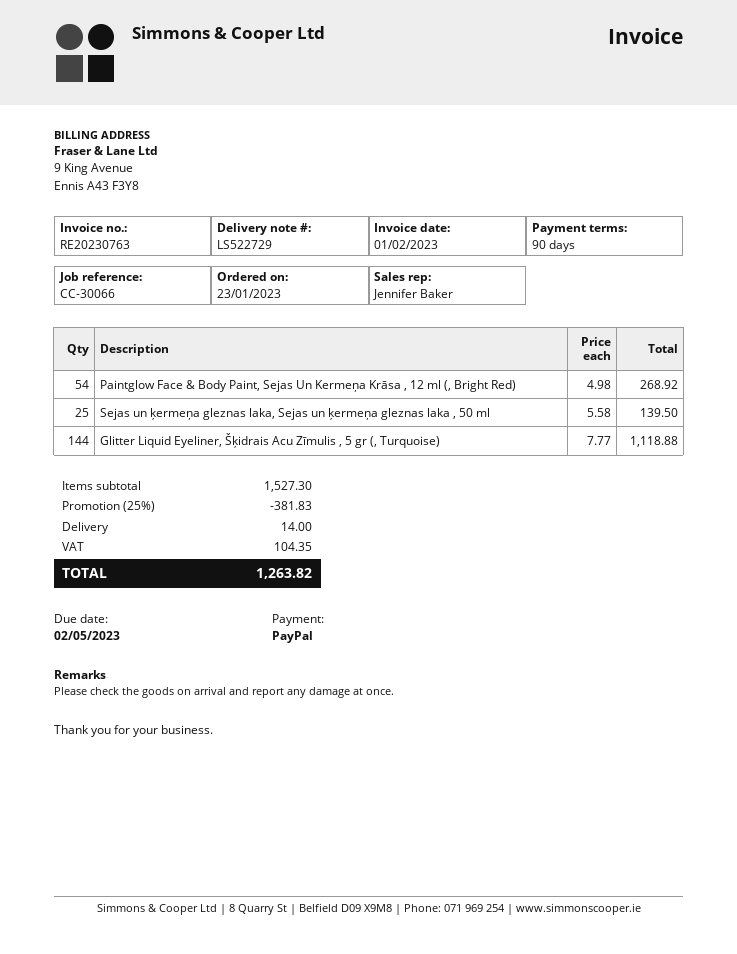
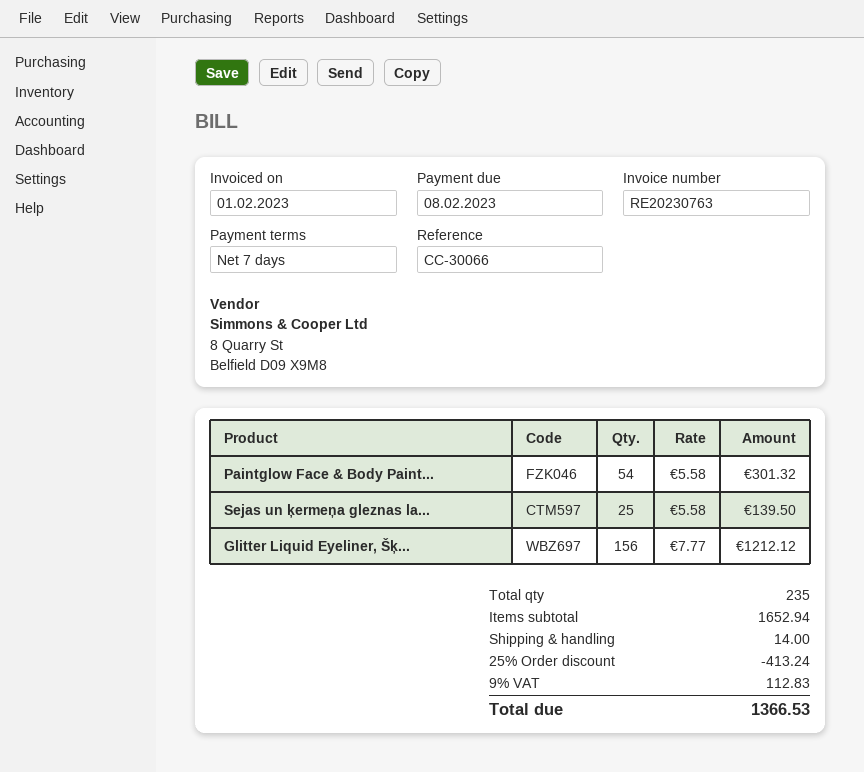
payment terms: 90 days -> 7 days
due date: 2023-05-02 -> 2023-02-08
Paintglow Face & Body Paint, Sejas Un Kermeņa Krāsa , 12 ml (, Bright Red): 54 x 4.98 = 268.92 -> 54 x 5.58 = 301.32
Glitter Liquid Eyeliner, Šķidrais Acu Zīmulis , 5 gr (, Turquoise): 144 x 7.77 = 1118.88 -> 156 x 7.77 = 1212.12
subtotal: 1527.30 -> 1652.94
discount: 25% = 381.83 -> 25% = 413.24
tax: 104.35 -> 112.83
total: 1263.82 -> 1366.53

